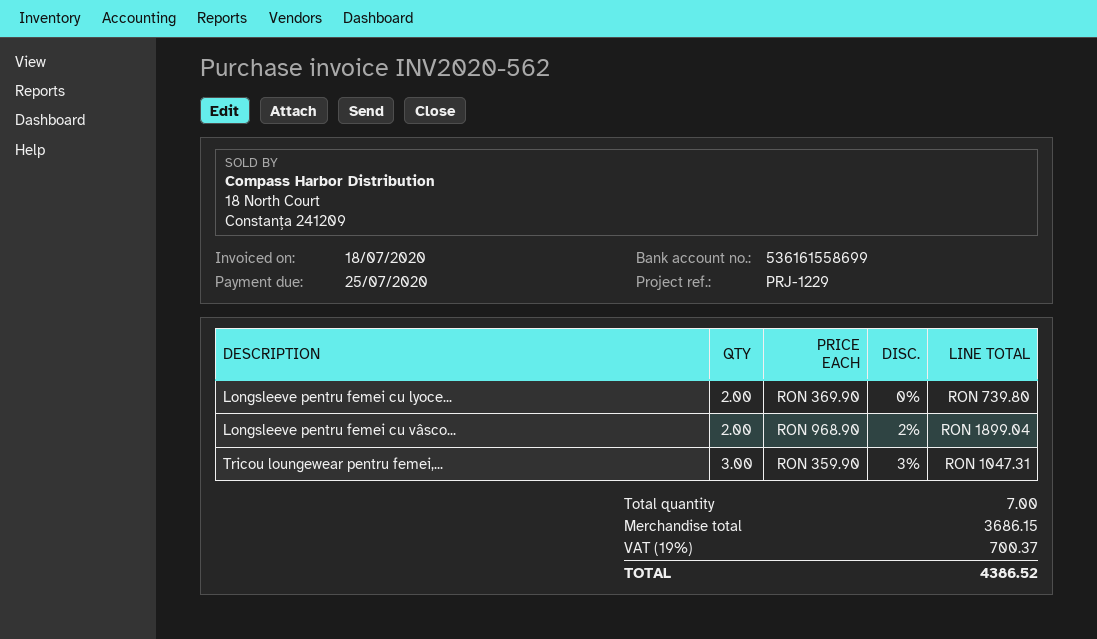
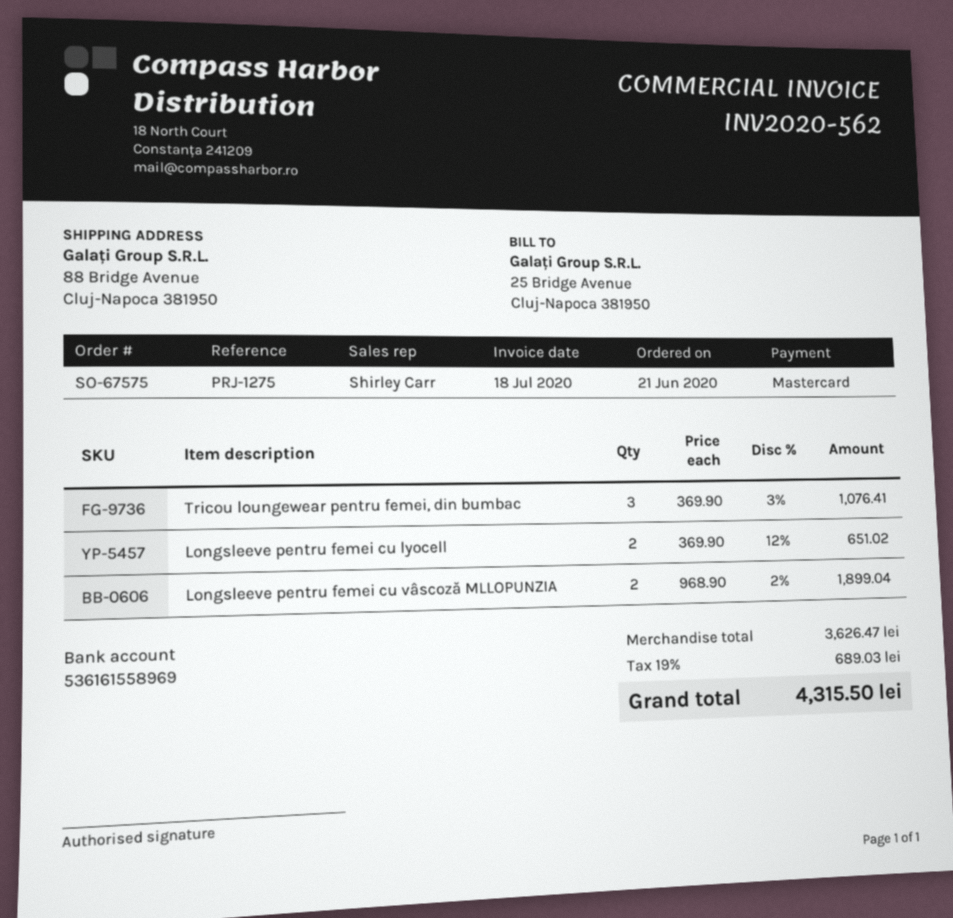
reference: PRJ-1229 -> PRJ-1275
bank account: 536161558699 -> 536161558969
Longsleeve pentru femei cu lyoce...: 2 x 369.90 = 739.80 -> 2 x 369.90 - 12% = 651.02
Tricou loungewear pentru femei,...: 3 x 359.90 - 3% = 1047.31 -> 3 x 369.90 - 3% = 1076.41
subtotal: 3686.15 -> 3626.47
tax: 19% = 700.37 -> 19% = 689.03
total: 4386.52 -> 4315.50

